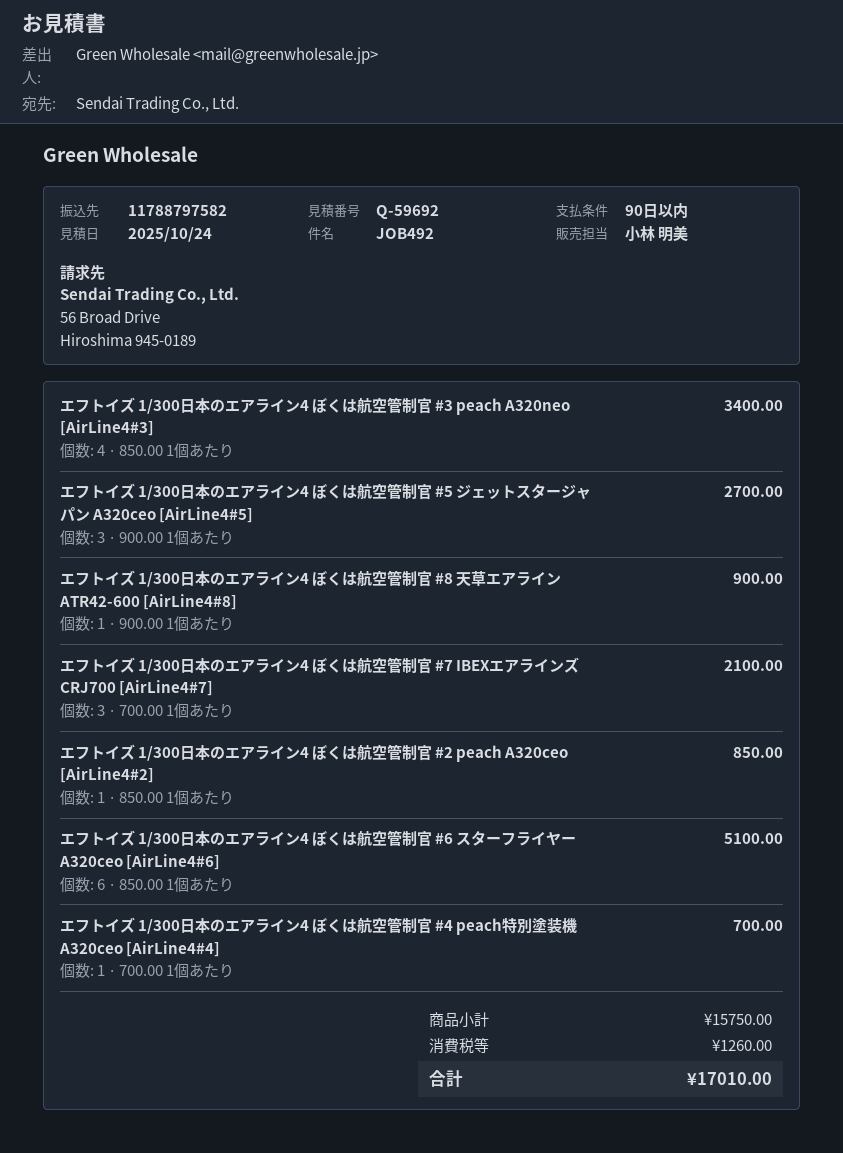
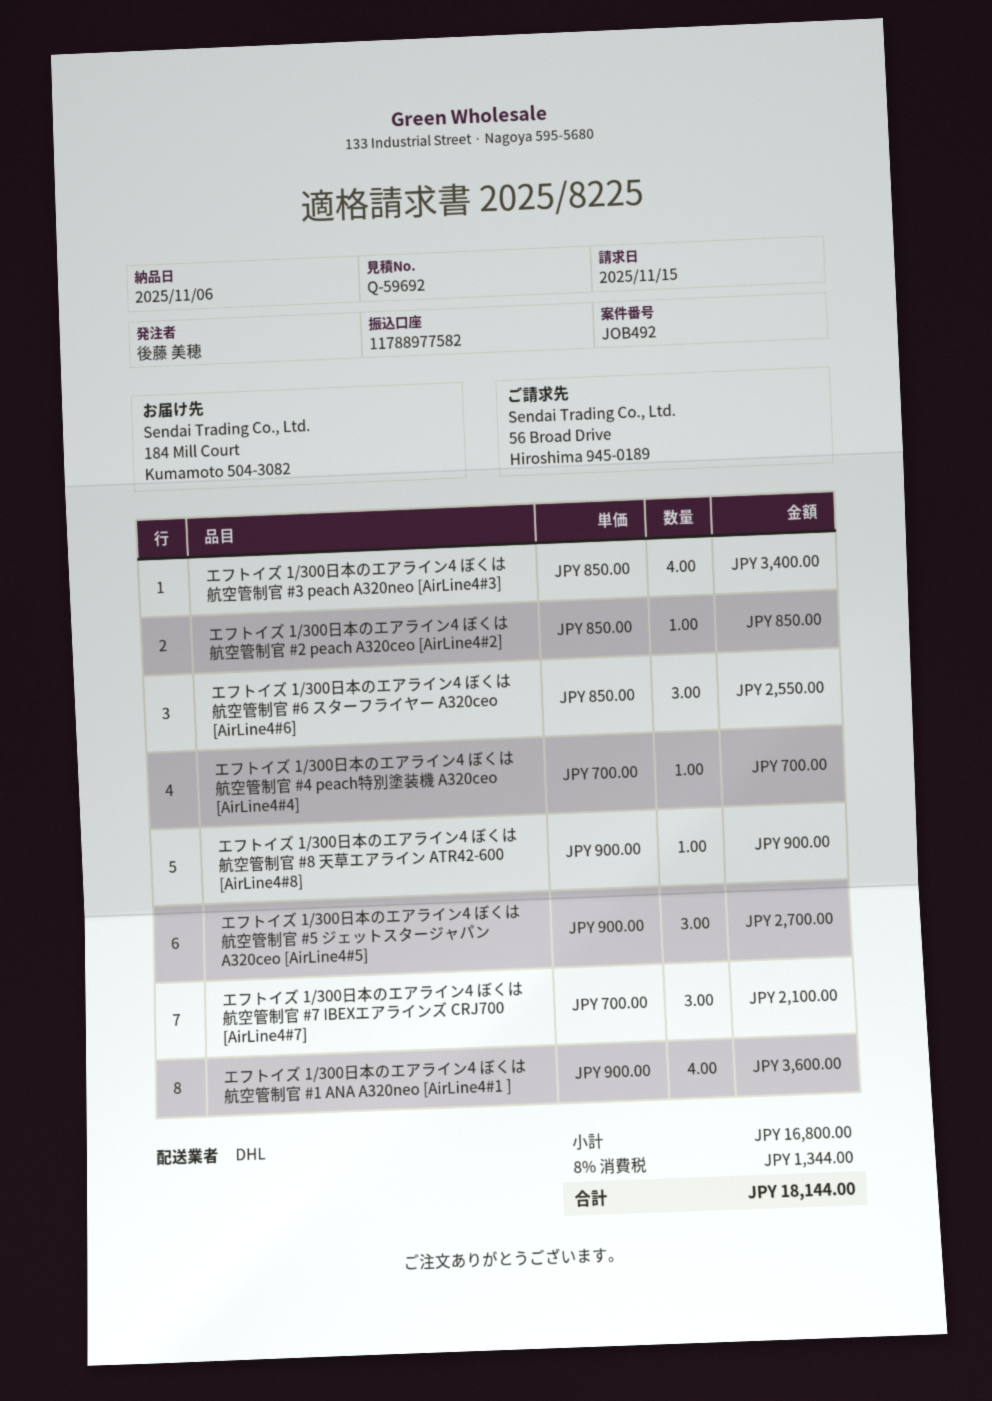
bank account: 11788797582 -> 11788977582
エフトイズ 1/300日本のエアライン4 ぼくは航空管制官 #6 スターフライヤー A320ceo [AirLine4#6]: 6 x 850.00 = 5100.00 -> 3 x 850.00 = 2550.00
エフトイズ 1/300日本のエアライン4 ぼくは航空管制官 #1 ANA A320neo [AirLine4#1 ]: none -> 4 x 900.00 = 3600.00
subtotal: 15750.00 -> 16800.00
tax: 1260.00 -> 1344.00
total: 17010.00 -> 18144.00

